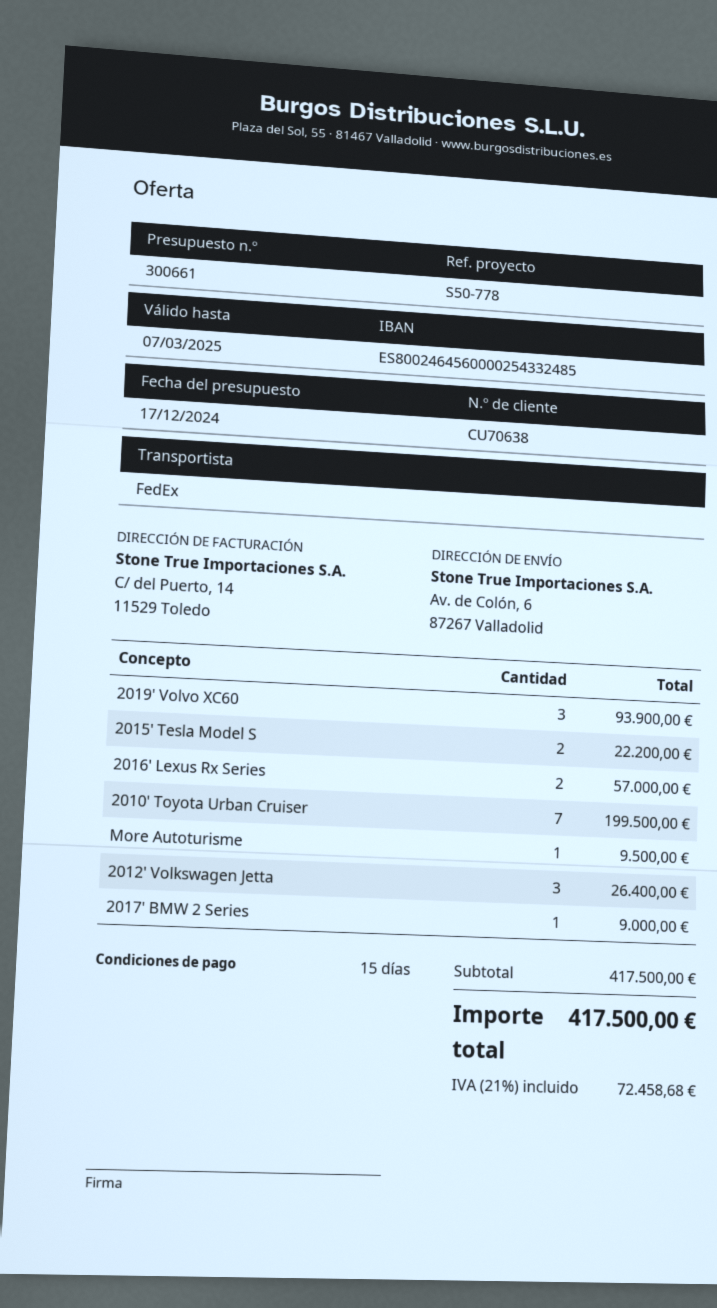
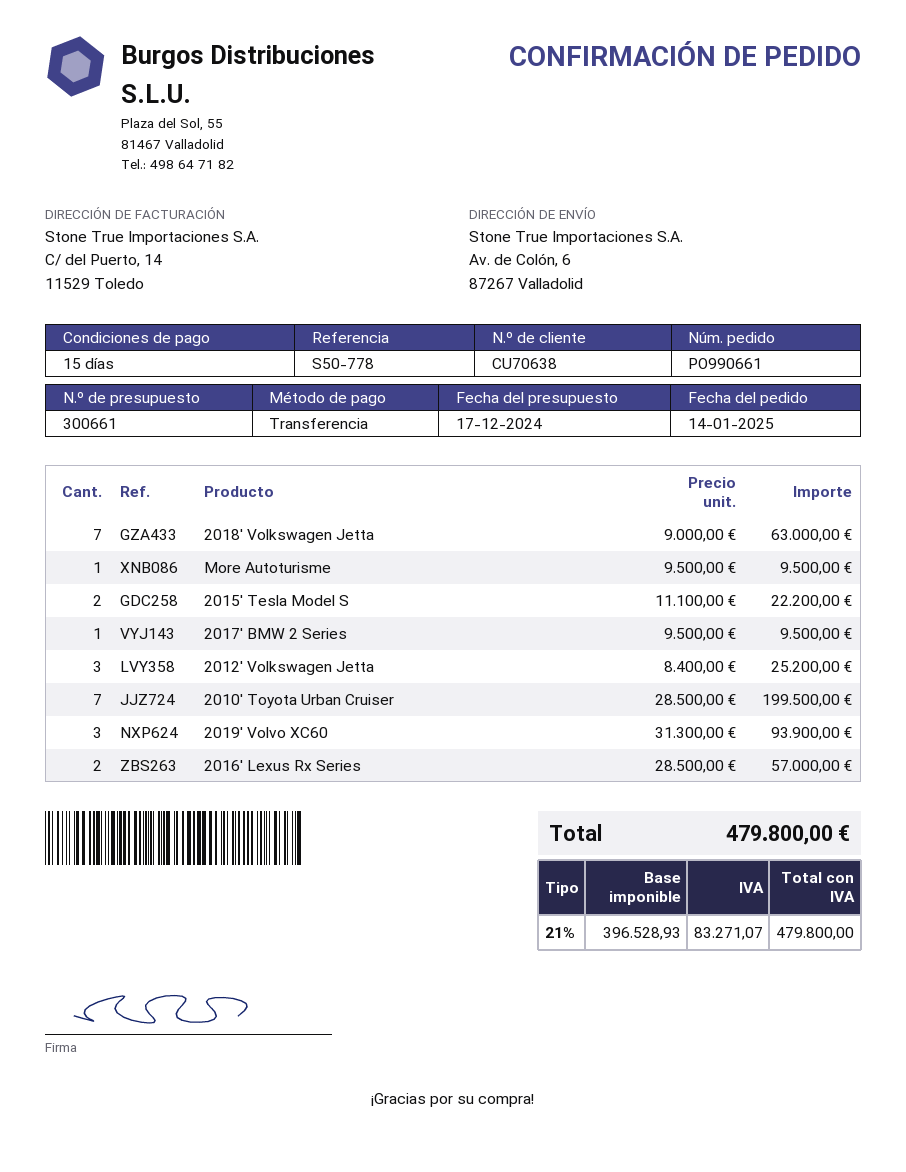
2012' Volkswagen Jetta: 3 for 26400.00 -> 3 for 25200.00
2017' BMW 2 Series: 1 for 9000.00 -> 1 for 9500.00
2018' Volkswagen Jetta: none -> 7 for 63000.00
tax: 21% = 72458.68 -> 21% = 83271.07
total: 417500.00 -> 479800.00

